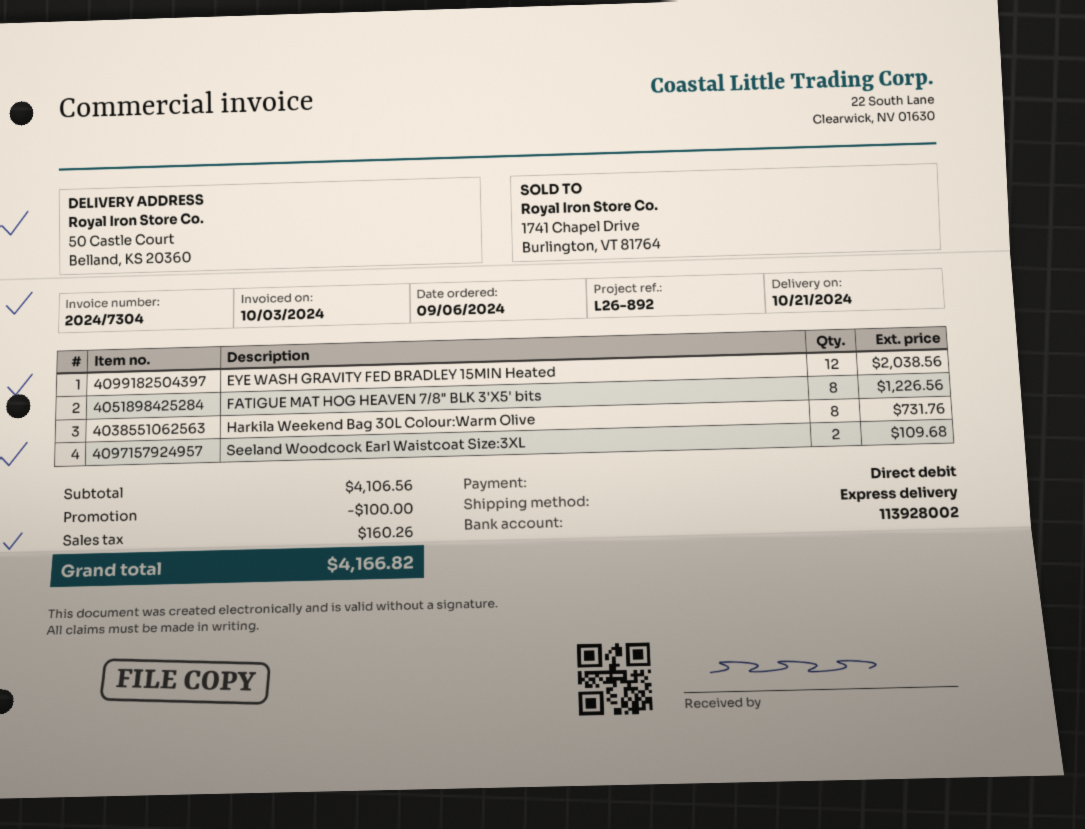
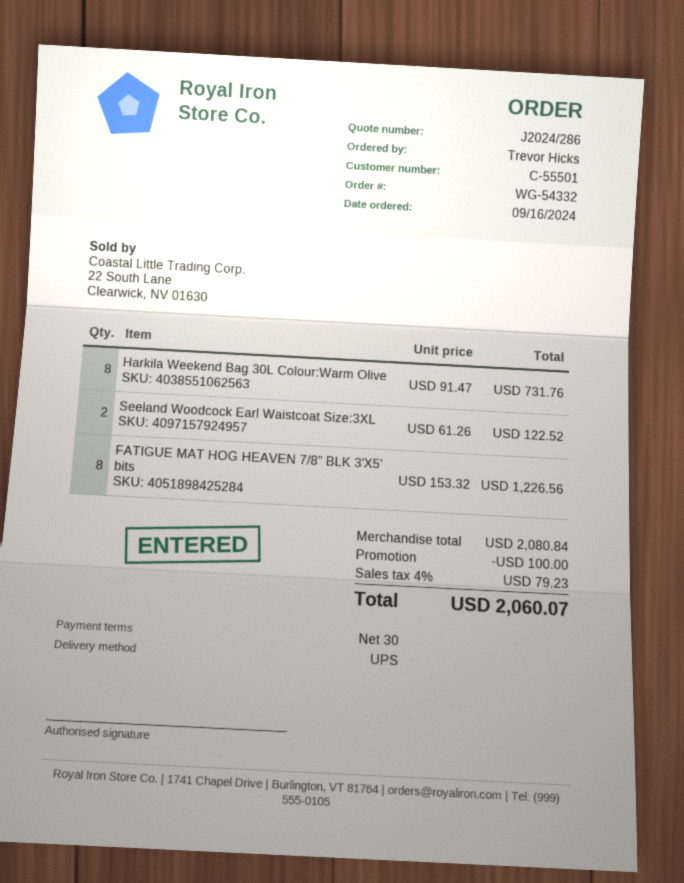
order date: 2024-09-06 -> 2024-09-16
shipping method: express -> UPS
EYE WASH GRAVITY FED BRADLEY 15MIN Heated: 12 for 2038.56 -> none
Seeland Woodcock Earl Waistcoat Size:3XL: 2 for 109.68 -> 2 for 122.52
subtotal: 4106.56 -> 2080.84
tax: 160.26 -> 79.23
total: 4166.82 -> 2060.07

